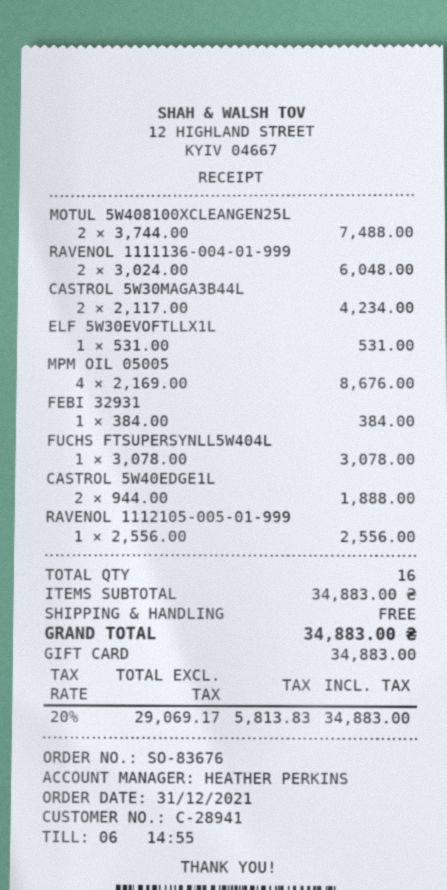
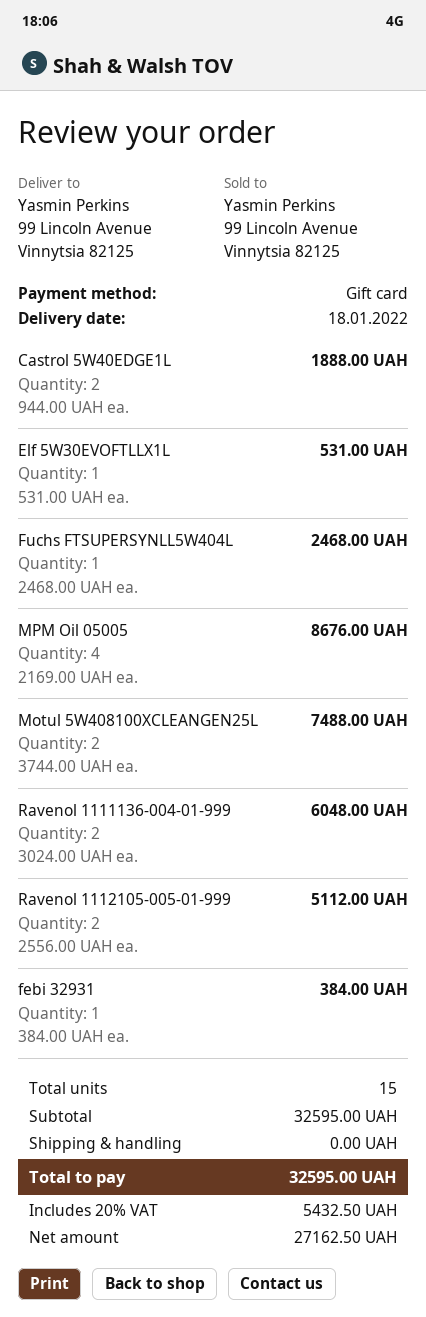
CASTROL 5W30MAGA3B44L: 2 x 2117.00 = 4234.00 -> none
FUCHS FTSUPERSYNLL5W404L: 1 x 3078.00 = 3078.00 -> 1 x 2468.00 = 2468.00
RAVENOL 1112105-005-01-999: 1 x 2556.00 = 2556.00 -> 2 x 2556.00 = 5112.00
total quantity: 16 -> 15
subtotal: 34883.00 -> 32595.00
net: 29069.17 -> 27162.50
tax: 20% = 5813.83 -> 20% = 5432.50
total: 34883.00 -> 32595.00

